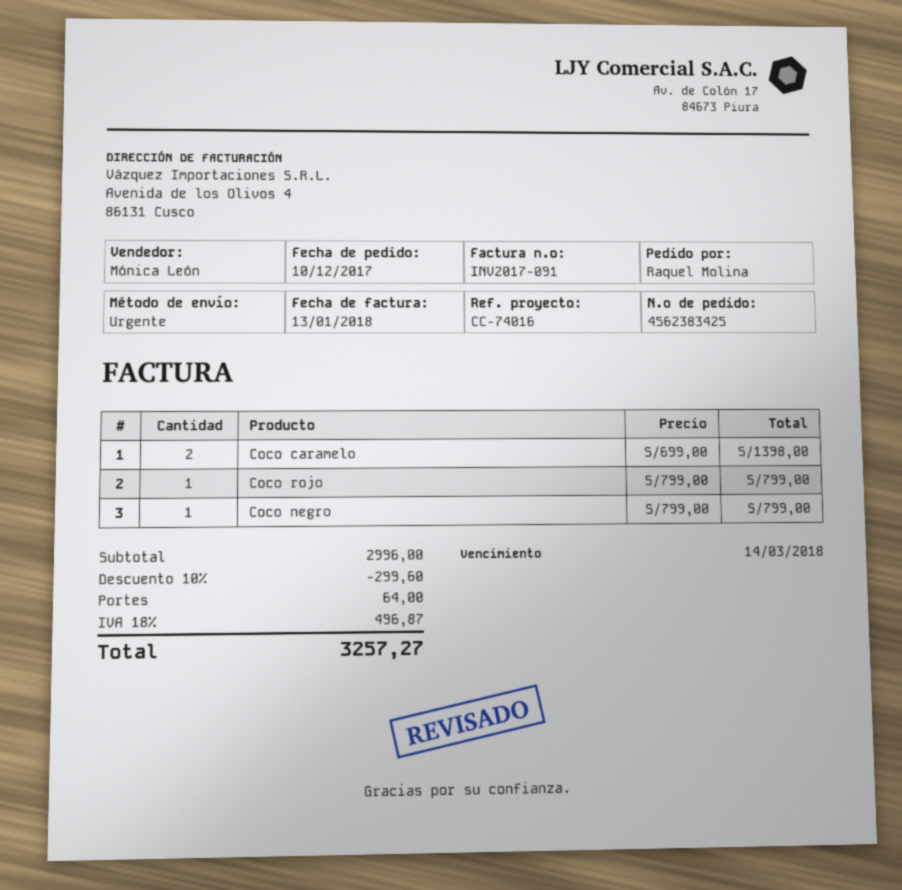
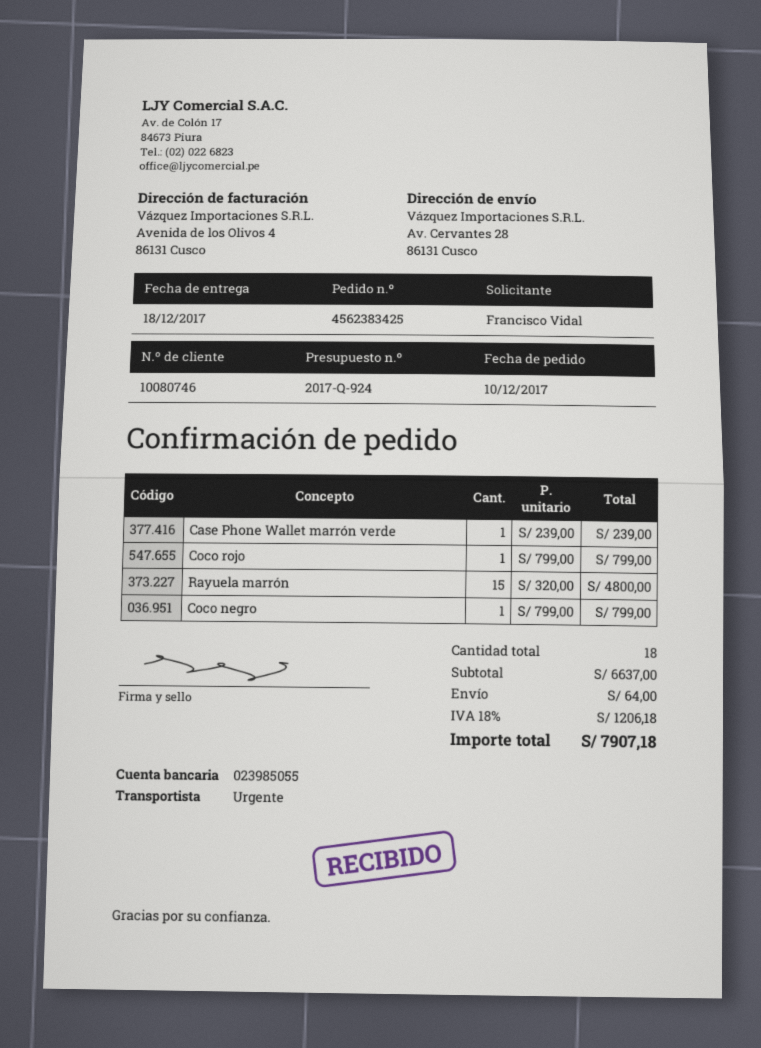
ordered by: Raquel Molina -> Francisco Vidal
Coco caramelo: 2 x 699.00 = 1398.00 -> none
Case Phone Wallet marrón verde: none -> 1 x 239.00 = 239.00
Rayuela marrón: none -> 15 x 320.00 = 4800.00
subtotal: 2996.00 -> 6637.00
discount: 10% = 299.60 -> none
tax: 18% = 496.87 -> 18% = 1206.18
total: 3257.27 -> 7907.18

